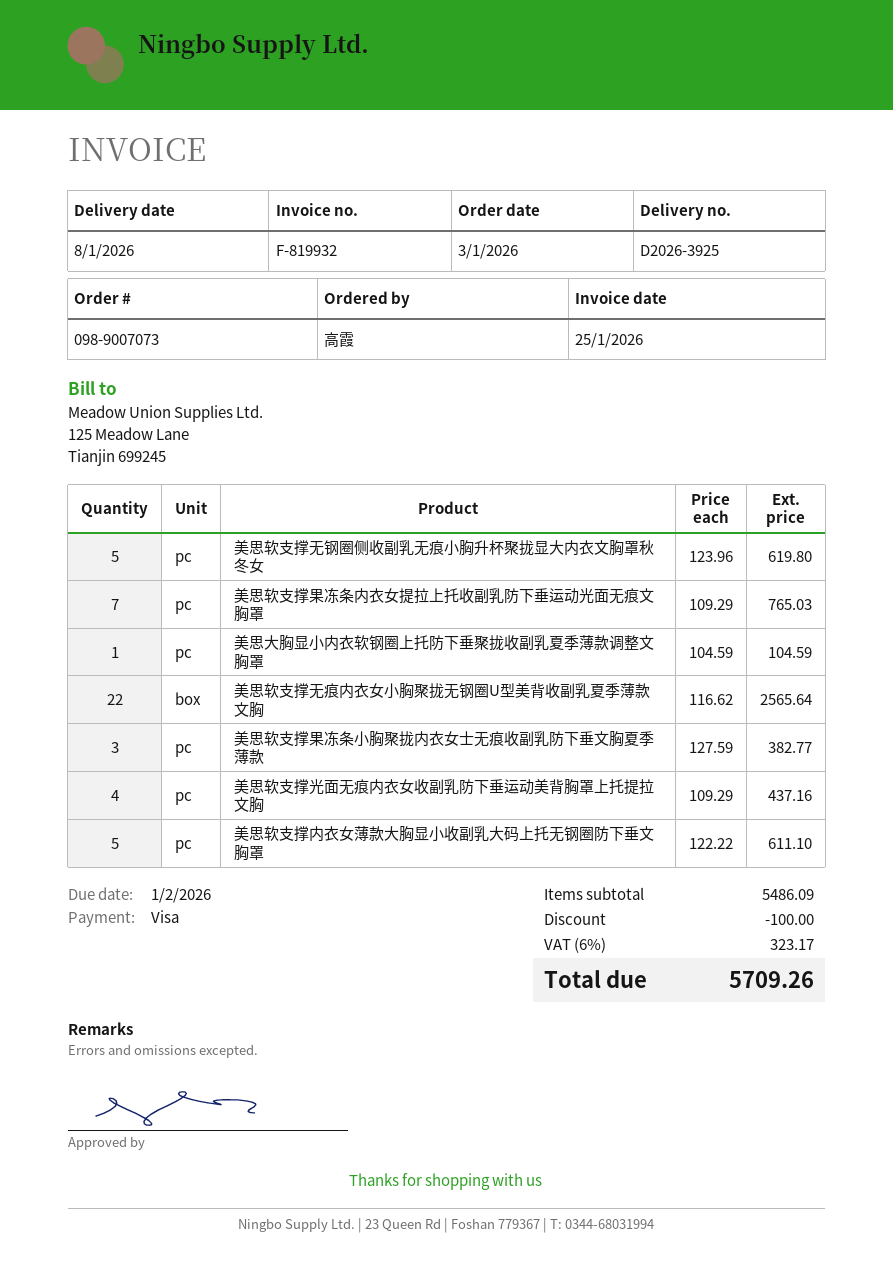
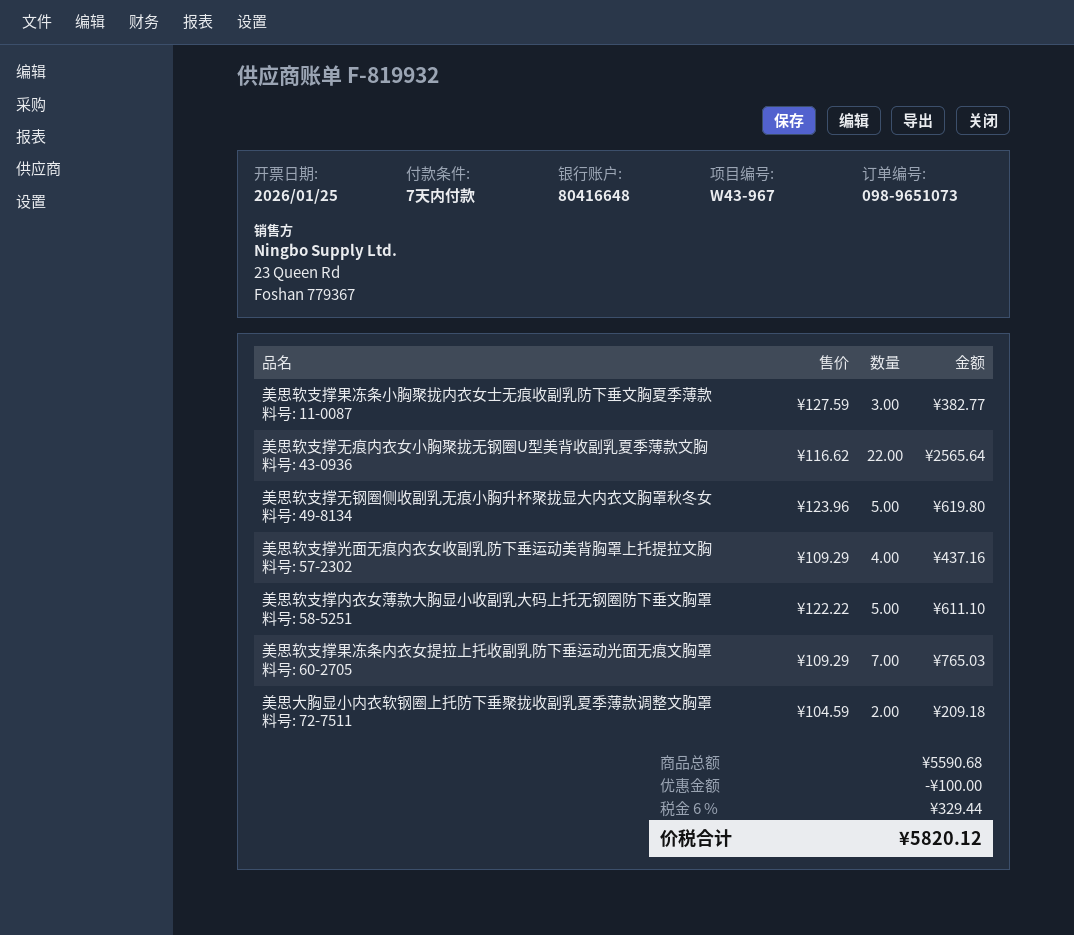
order number: 098-9007073 -> 098-9651073
美思大胸显小内衣软钢圈上托防下垂聚拢收副乳夏季薄款调整文胸罩: 1 x 104.59 = 104.59 -> 2 x 104.59 = 209.18
subtotal: 5486.09 -> 5590.68
tax: 6% = 323.17 -> 6% = 329.44
total: 5709.26 -> 5820.12

